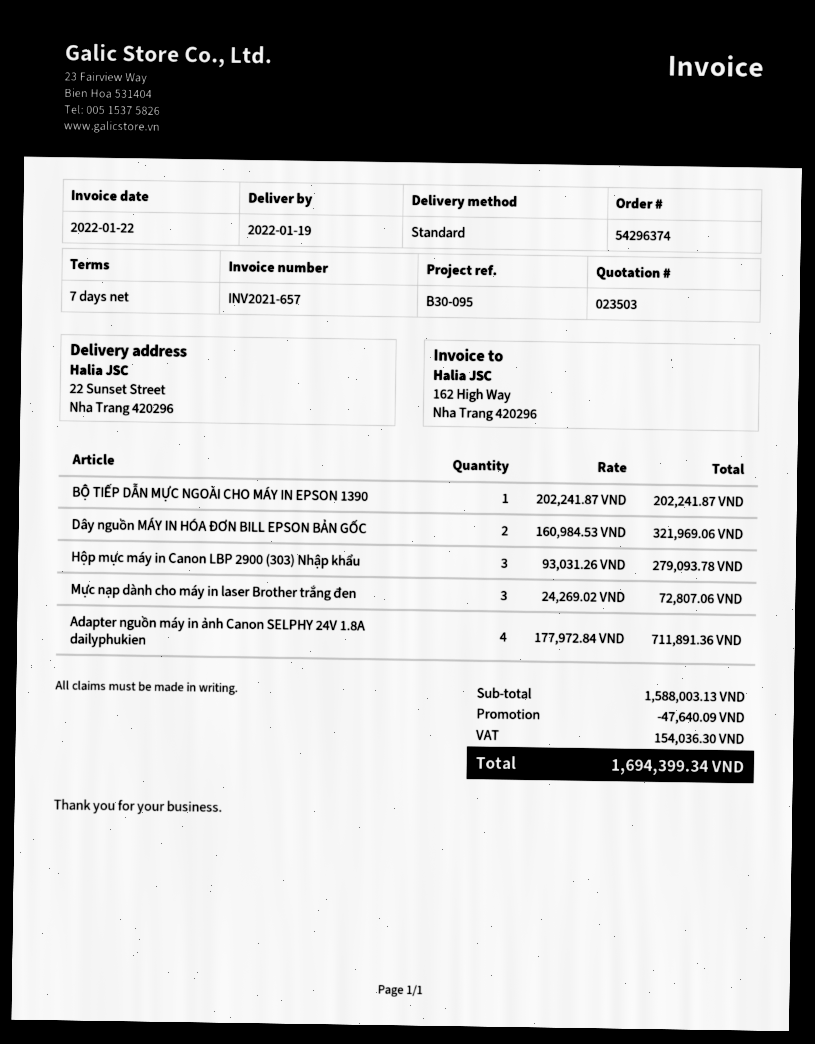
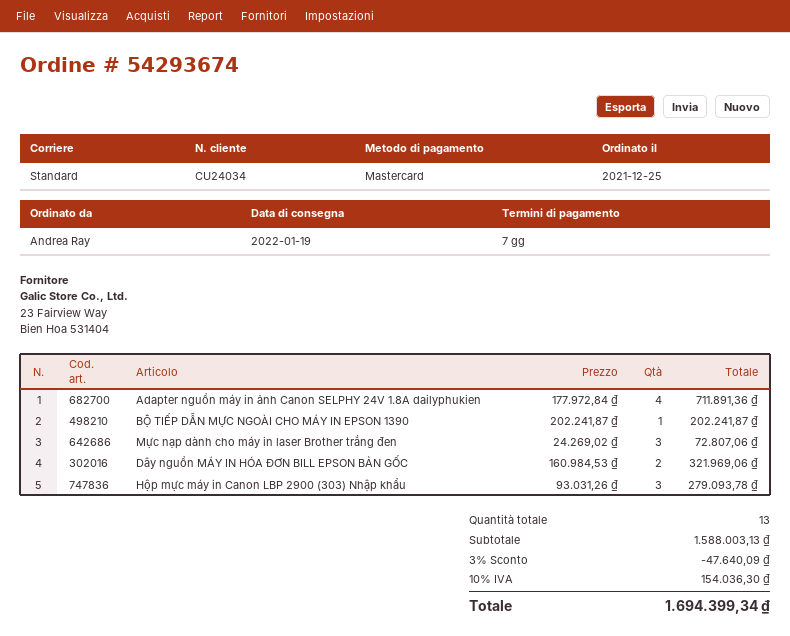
order number: 54296374 -> 54293674

